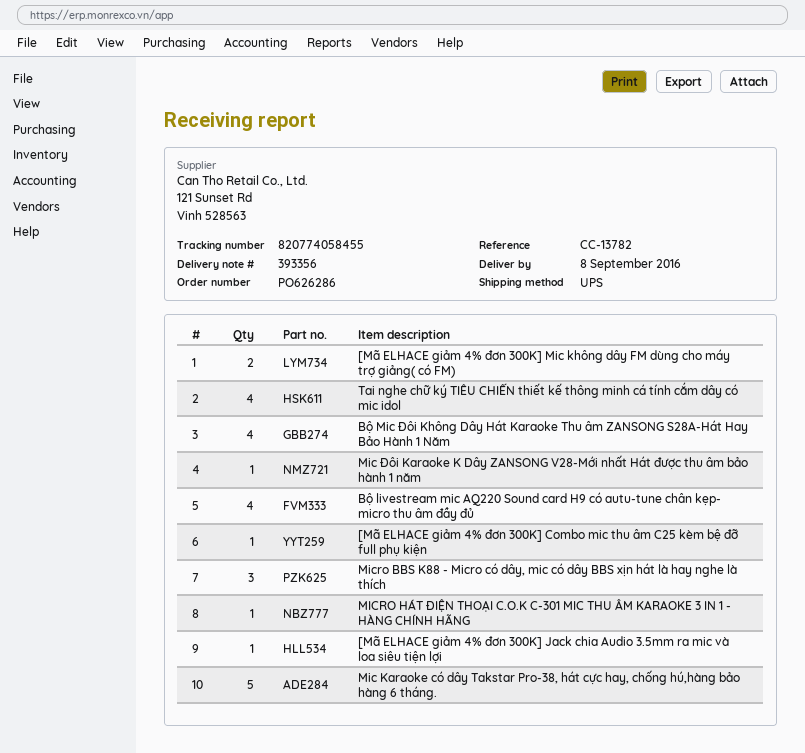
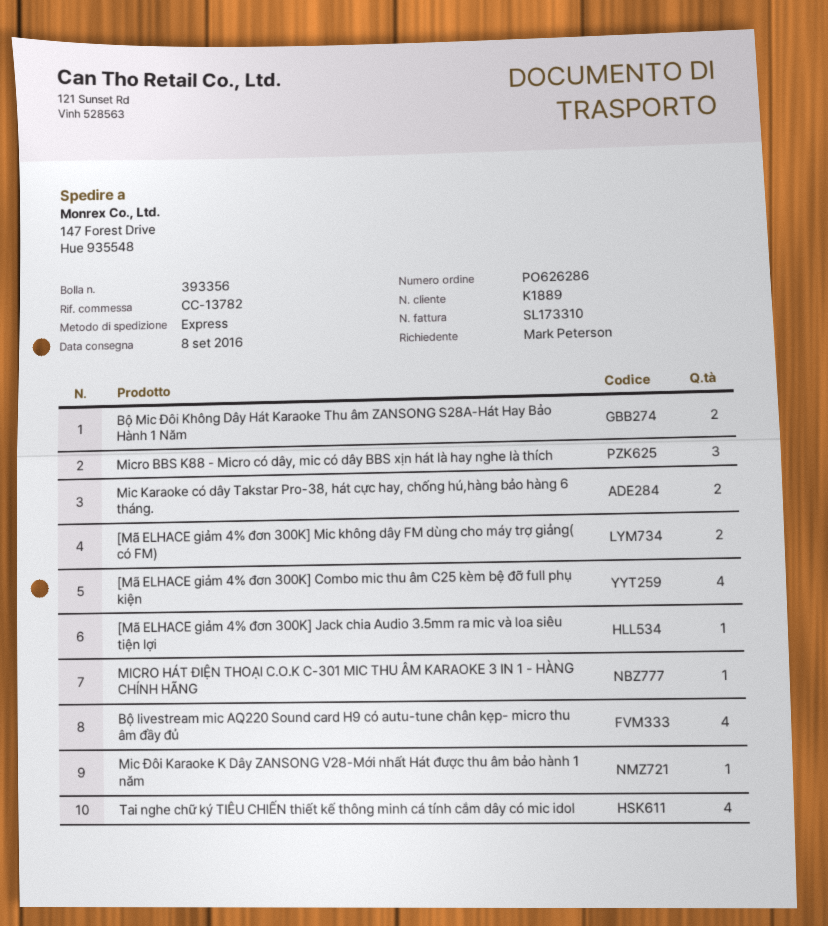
shipping method: UPS -> express
Bộ Mic Đôi Không Dây Hát Karaoke Thu âm ZANSONG S28A-Hát Hay Bảo Hành 1 Năm: 4 -> 2
[Mã ELHACE giảm 4% đơn 300K] Combo mic thu âm C25 kèm bệ đỡ full phụ kiện: 1 -> 4
Mic Karaoke có dây Takstar Pro-38, hát cực hay, chống hú,hàng bảo hàng 6 tháng.: 5 -> 2

